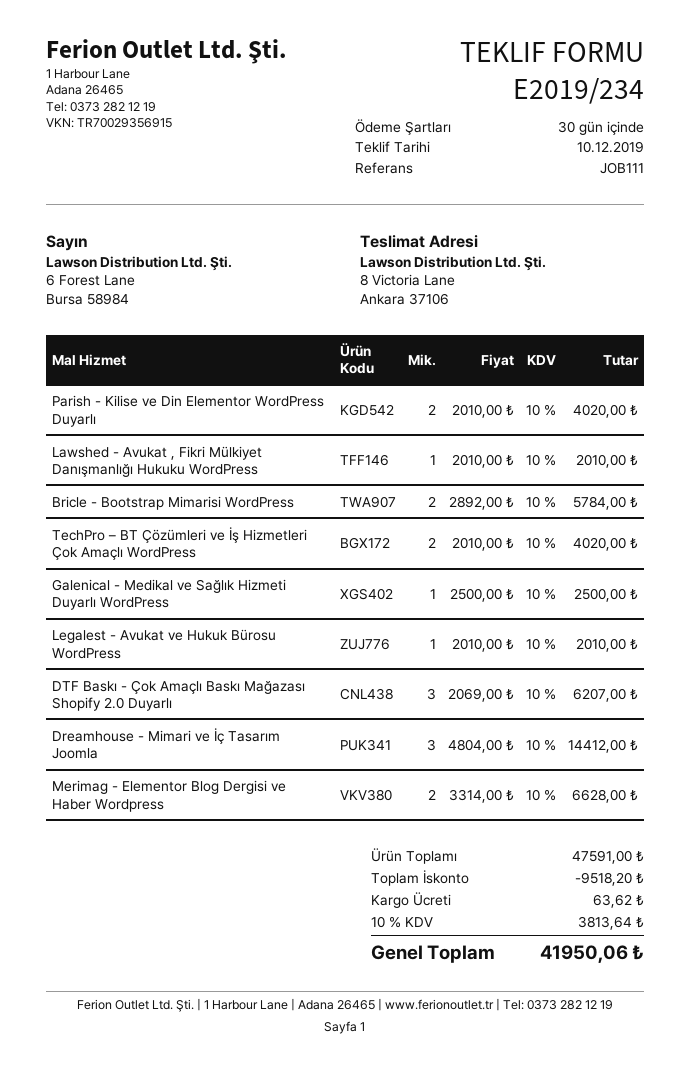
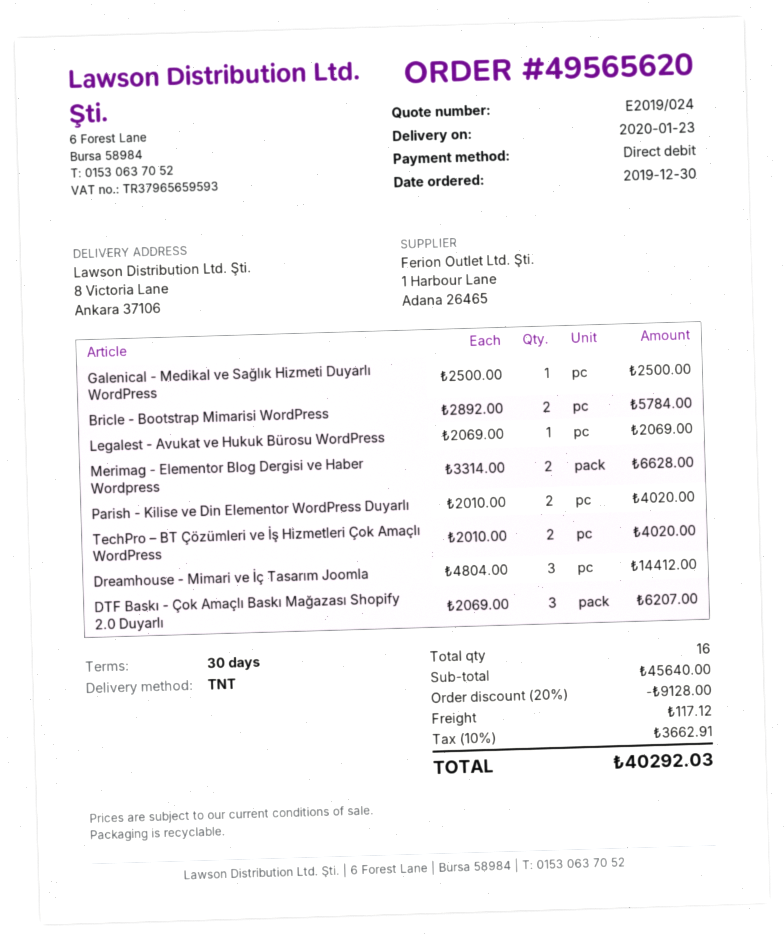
quote number: E2019/234 -> E2019/024
Lawshed - Avukat , Fikri Mülkiyet Danışmanlığı Hukuku WordPress: 1 x 2010.00 = 2010.00 -> none
Legalest - Avukat ve Hukuk Bürosu WordPress: 1 x 2010.00 = 2010.00 -> 1 x 2069.00 = 2069.00
subtotal: 47591.00 -> 45640.00
discount: 9518.20 -> 9128.00
shipping: 63.62 -> 117.12
tax: 10% = 3813.64 -> 10% = 3662.91
total: 41950.06 -> 40292.03

